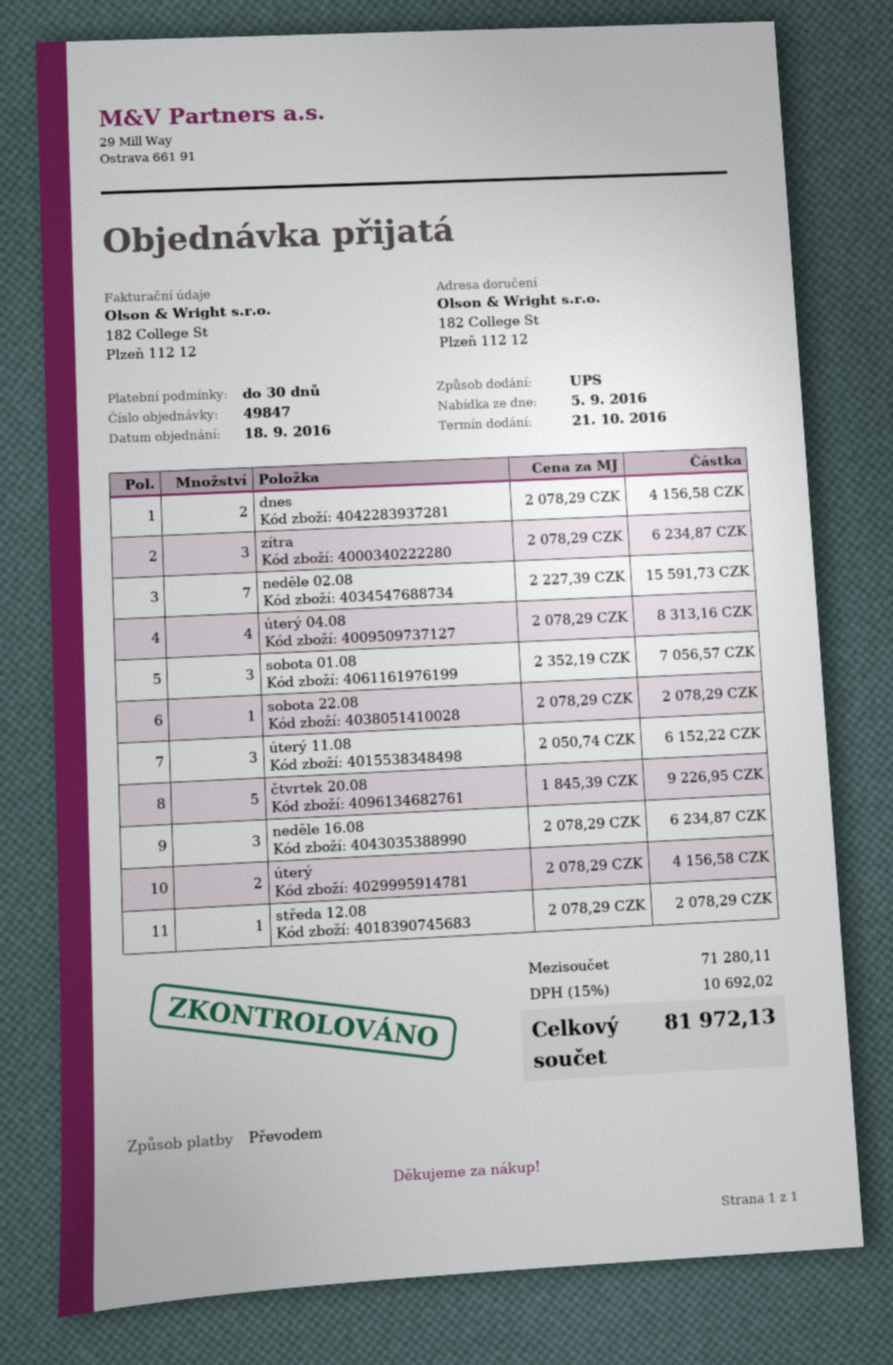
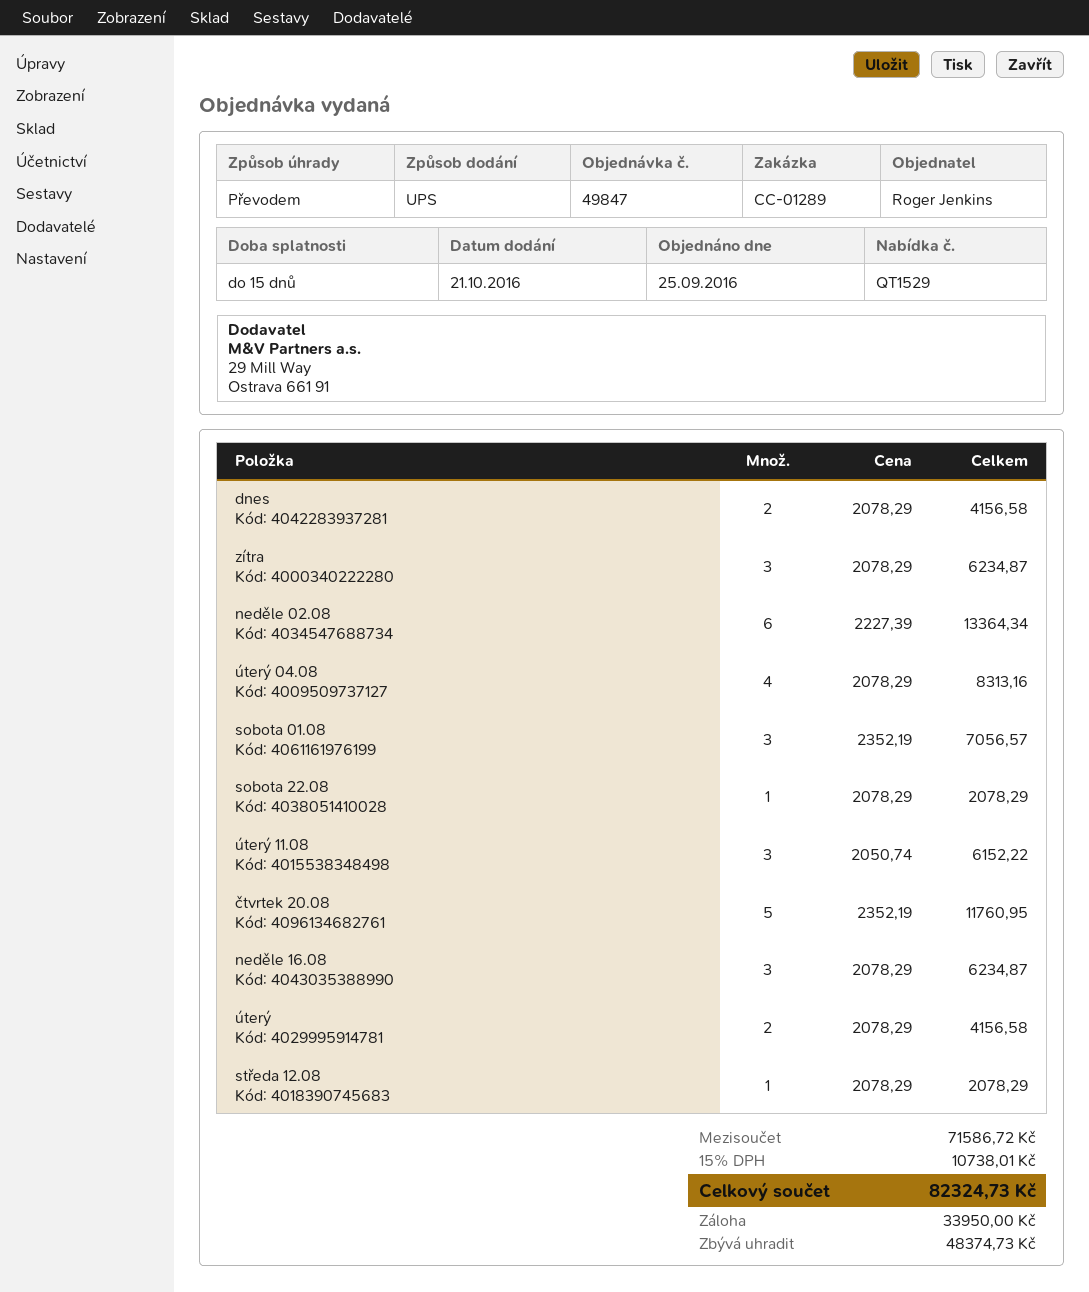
order date: 2016-09-18 -> 2016-09-25
payment terms: 30 days -> 15 days
neděle 02.08: 7 x 2227.39 = 15591.73 -> 6 x 2227.39 = 13364.34
čtvrtek 20.08: 5 x 1845.39 = 9226.95 -> 5 x 2352.19 = 11760.95
subtotal: 71280.11 -> 71586.72
tax: 15% = 10692.02 -> 15% = 10738.01
total: 81972.13 -> 82324.73

